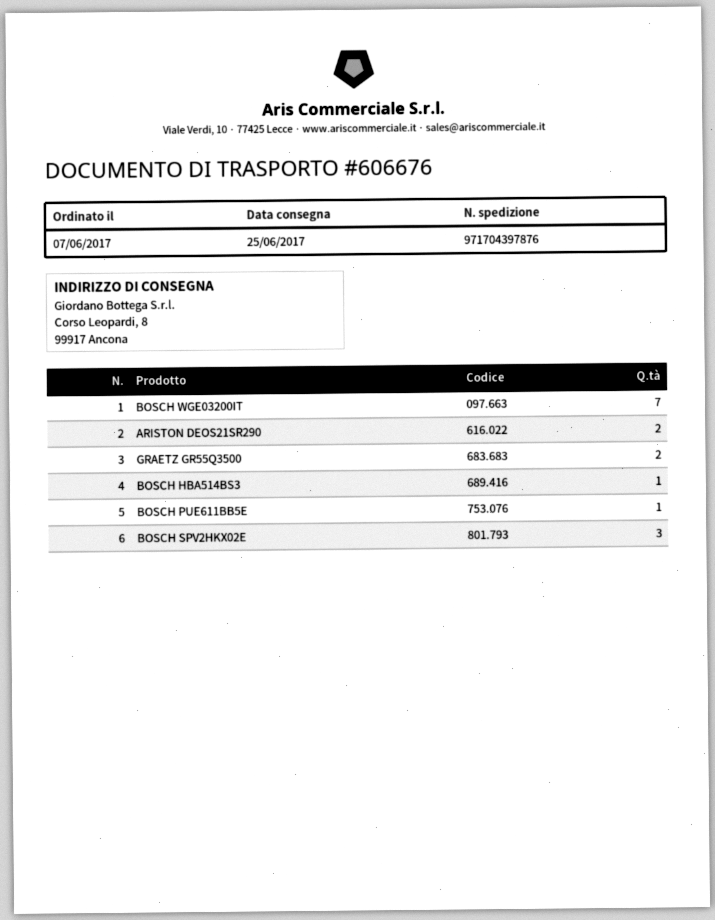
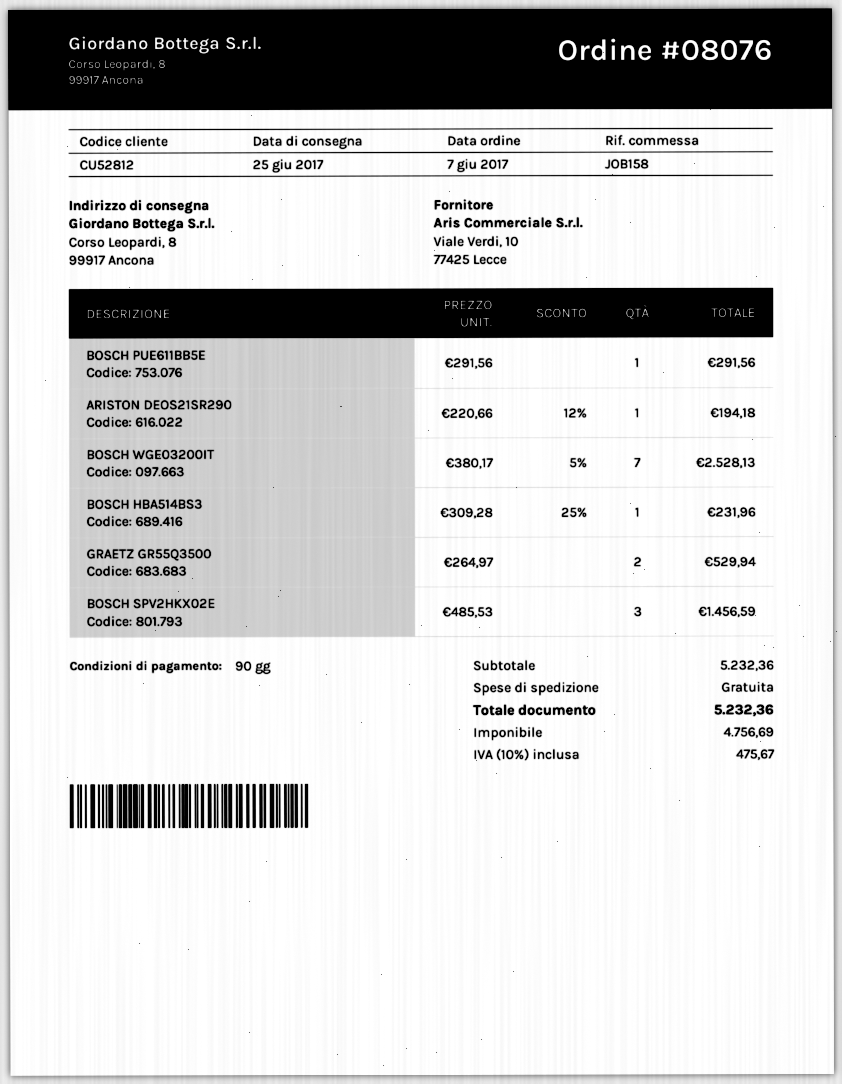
ARISTON DEOS21SR290: 2 -> 1

